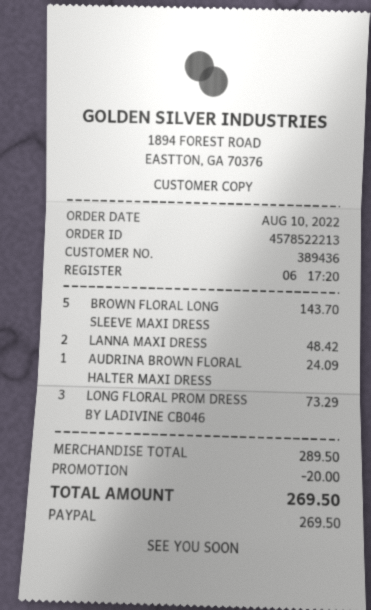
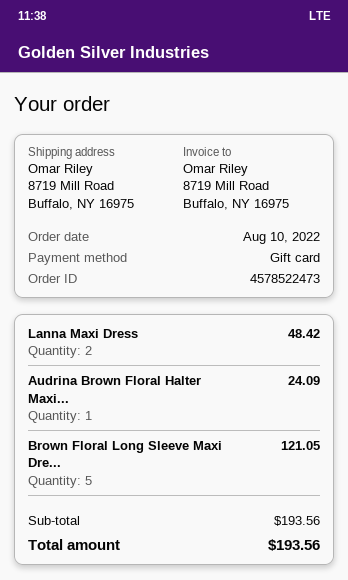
order number: 4578522213 -> 4578522473
payment method: PayPal -> gift card
BROWN FLORAL LONG SLEEVE MAXI DRESS: 5 for 143.70 -> 5 for 121.05
LONG FLORAL PROM DRESS BY LADIVINE CB046: 3 for 73.29 -> none
subtotal: 289.50 -> 193.56
discount: 20.00 -> none
total: 269.50 -> 193.56

